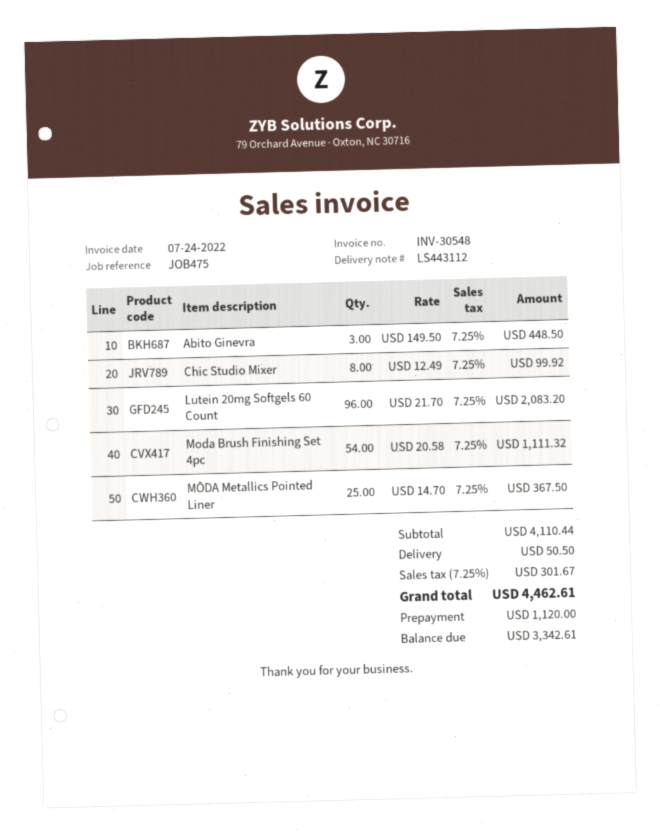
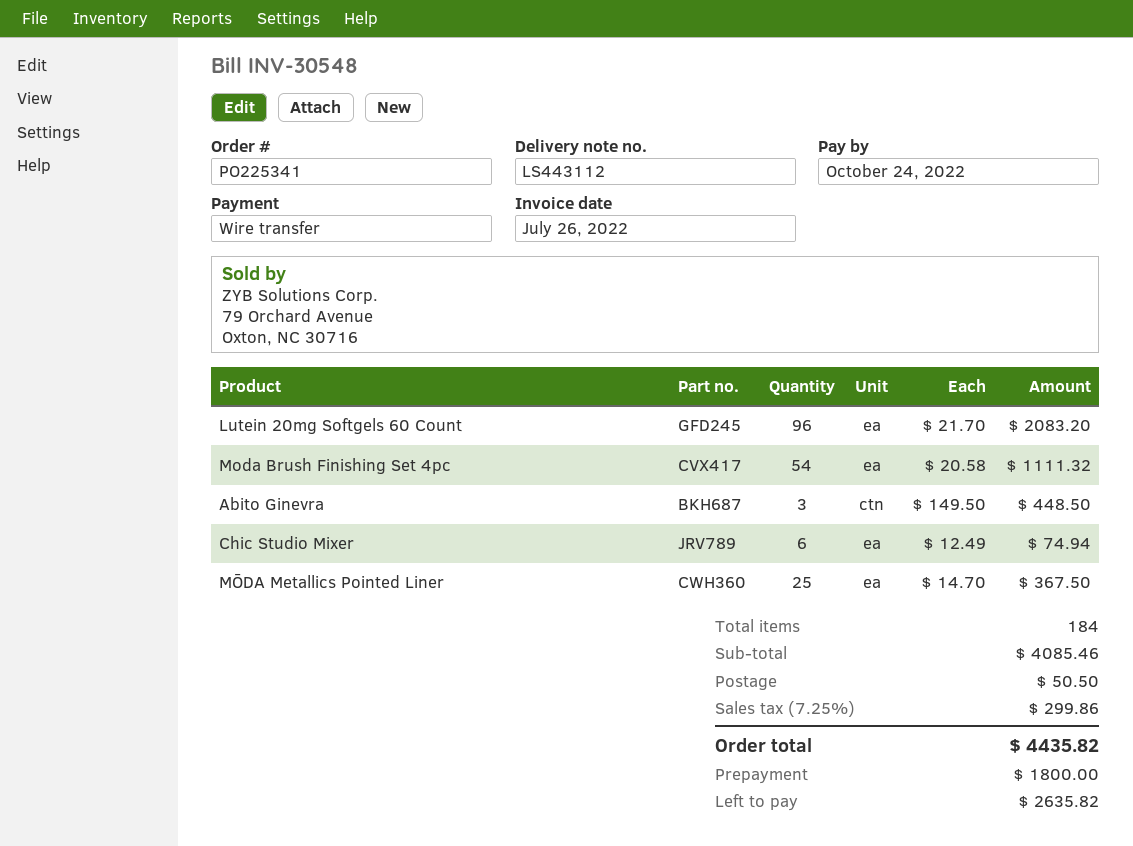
invoice date: 2022-07-24 -> 2022-07-26
Chic Studio Mixer: 8 x 12.49 = 99.92 -> 6 x 12.49 = 74.94
subtotal: 4110.44 -> 4085.46
tax: 7.25% = 301.67 -> 7.25% = 299.86
total: 4462.61 -> 4435.82
deposit: 1120.00 -> 1800.00
balance: 3342.61 -> 2635.82

